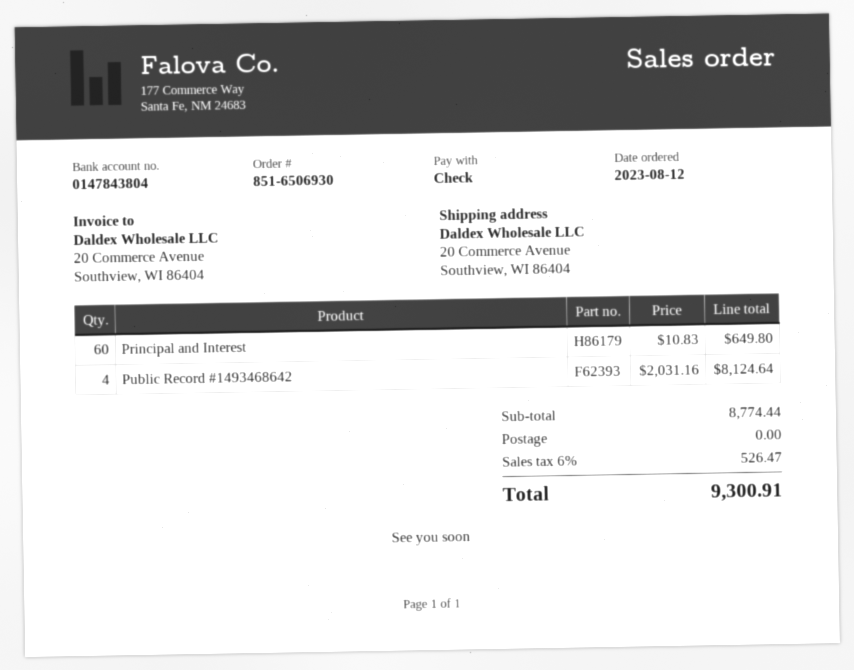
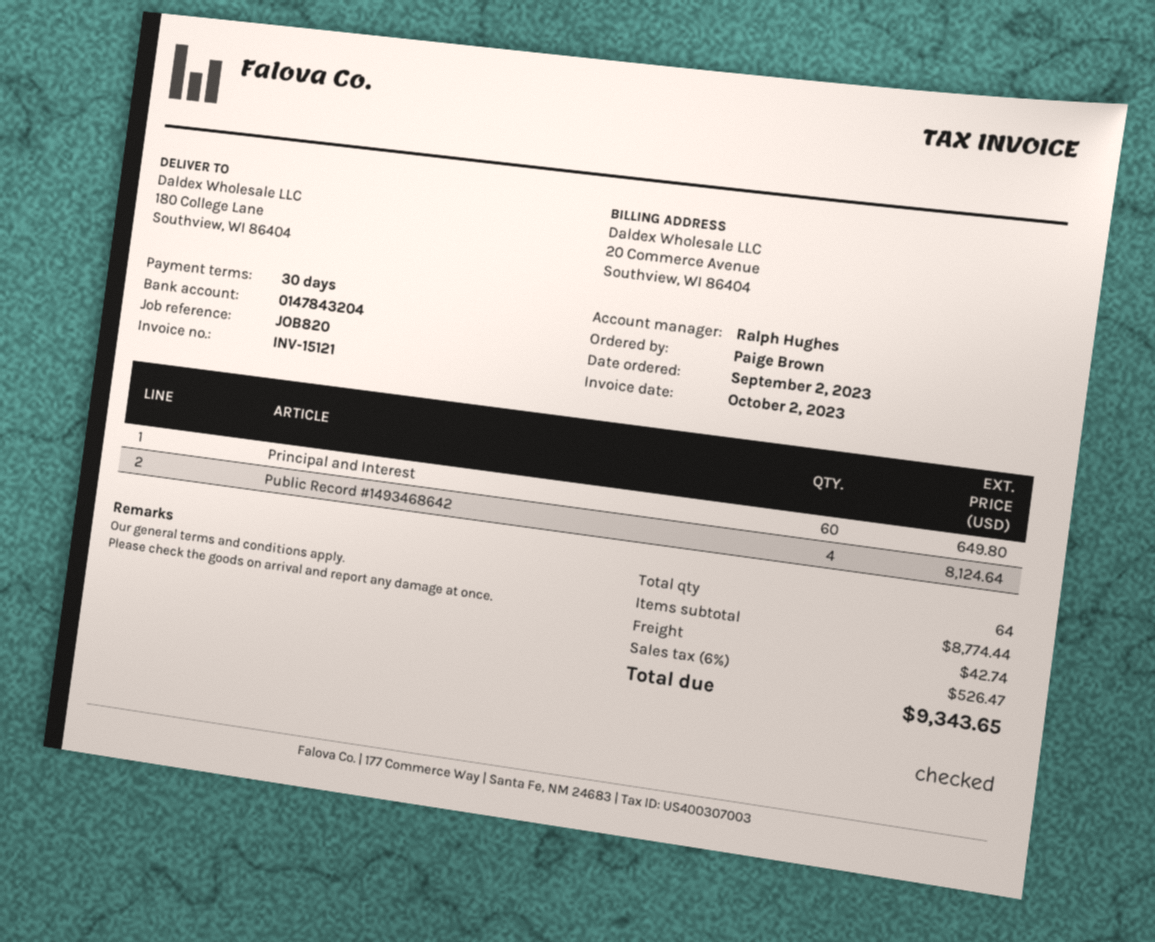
order date: 2023-08-12 -> 2023-09-02
bank account: 0147843804 -> 0147843204
ship to: 20 Commerce Avenue, Southview, WI 86404 -> 180 College Lane, Southview, WI 86404
shipping: 0.00 -> 42.74
total: 9300.91 -> 9343.65

